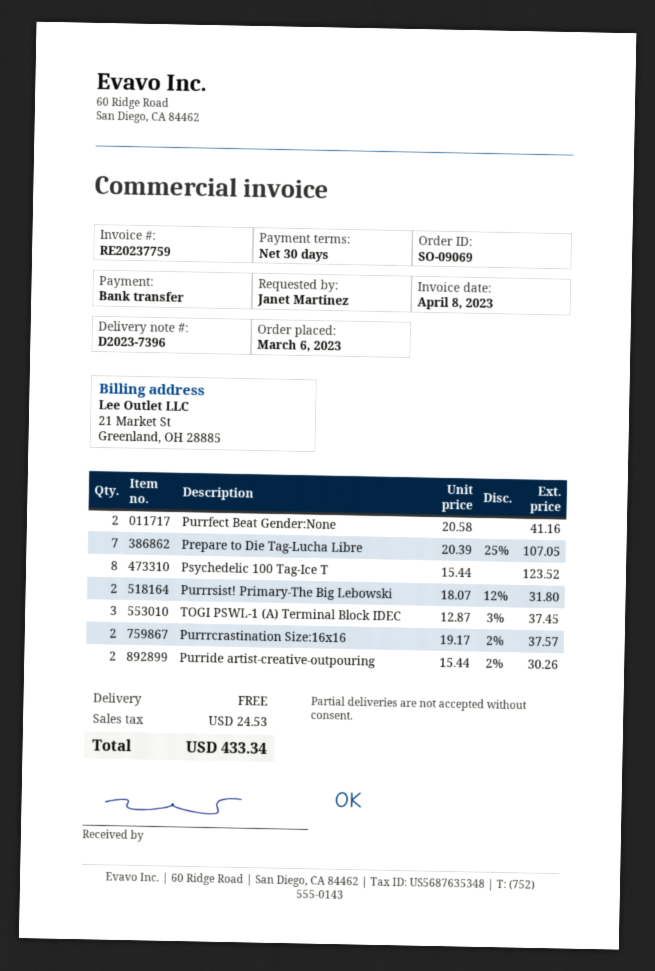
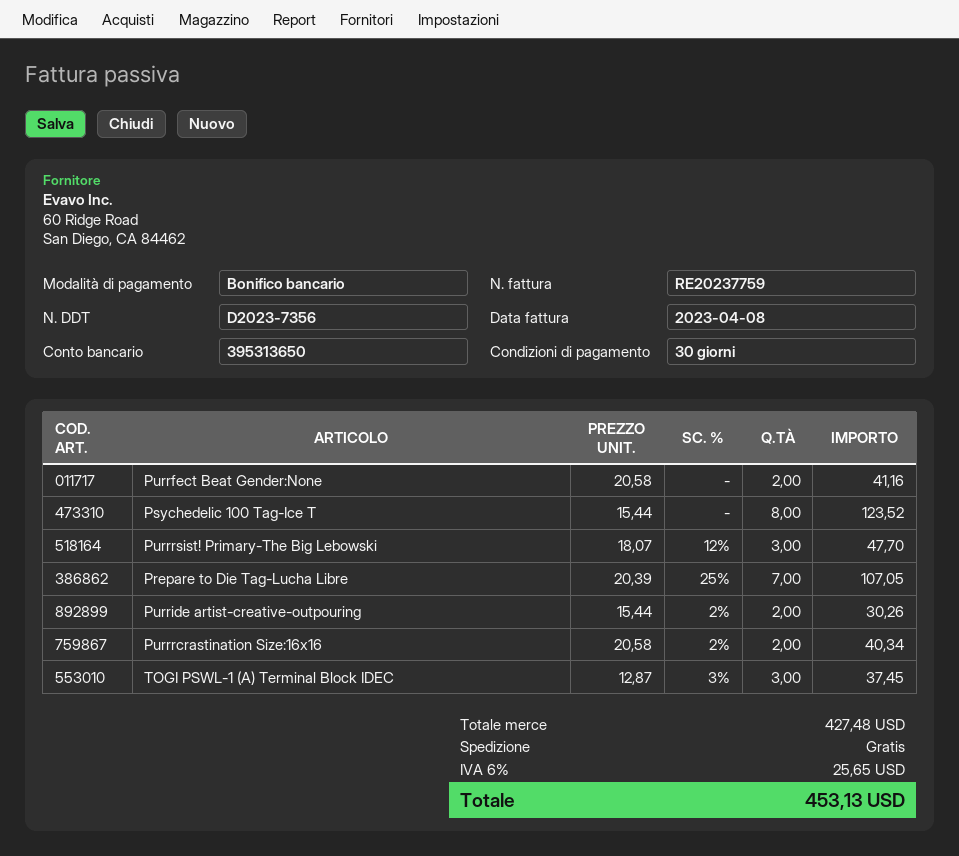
delivery note number: D2023-7396 -> D2023-7356
Purrrsist! Primary-The Big Lebowski: 2 x 18.07 - 12% = 31.80 -> 3 x 18.07 - 12% = 47.70
Purrrcrastination Size:16x16: 2 x 19.17 - 2% = 37.57 -> 2 x 20.58 - 2% = 40.34
tax: 24.53 -> 25.65
total: 433.34 -> 453.13

